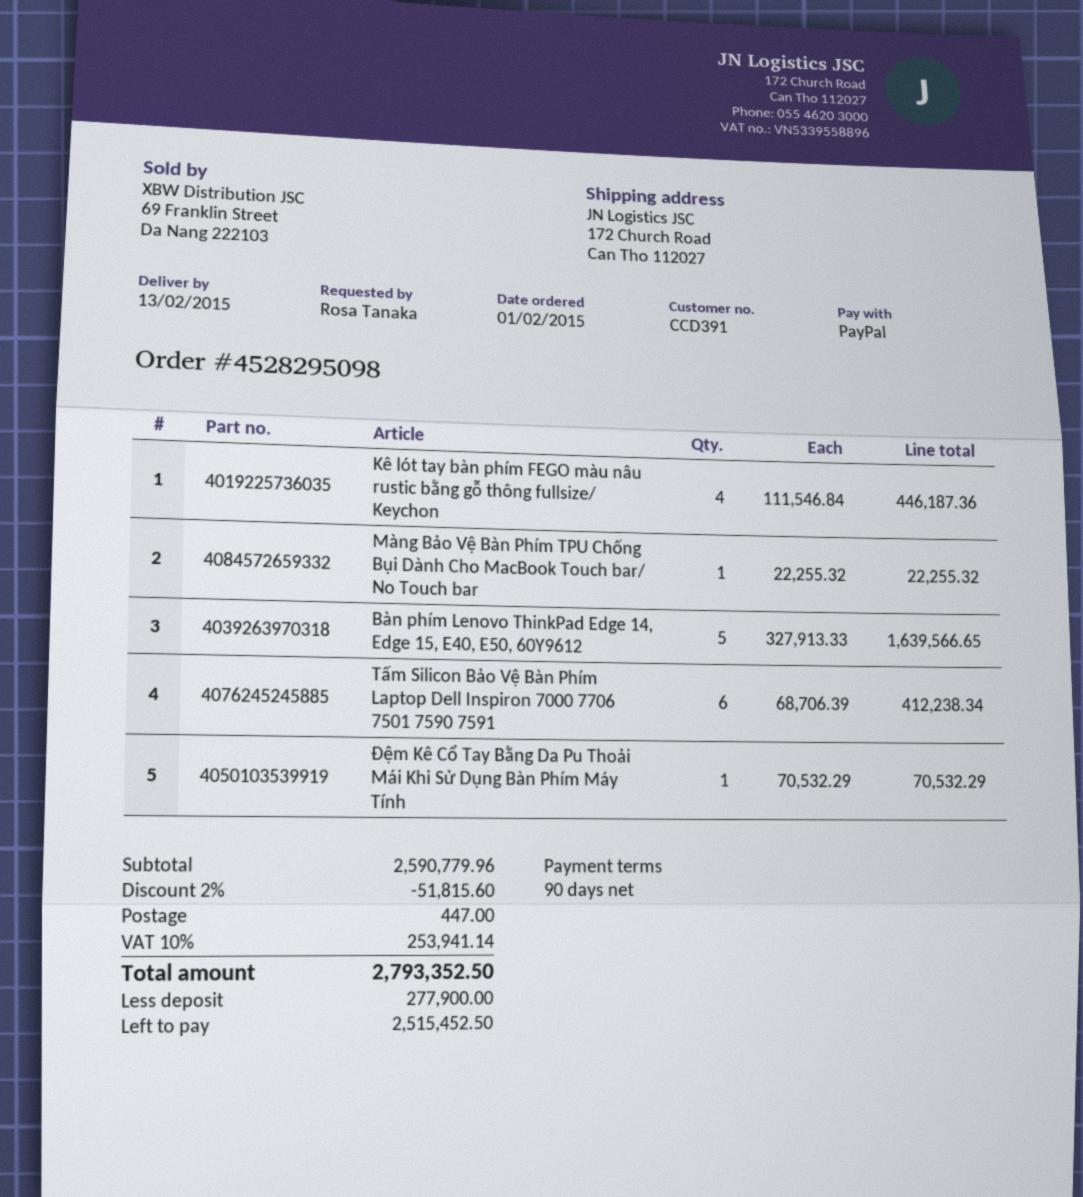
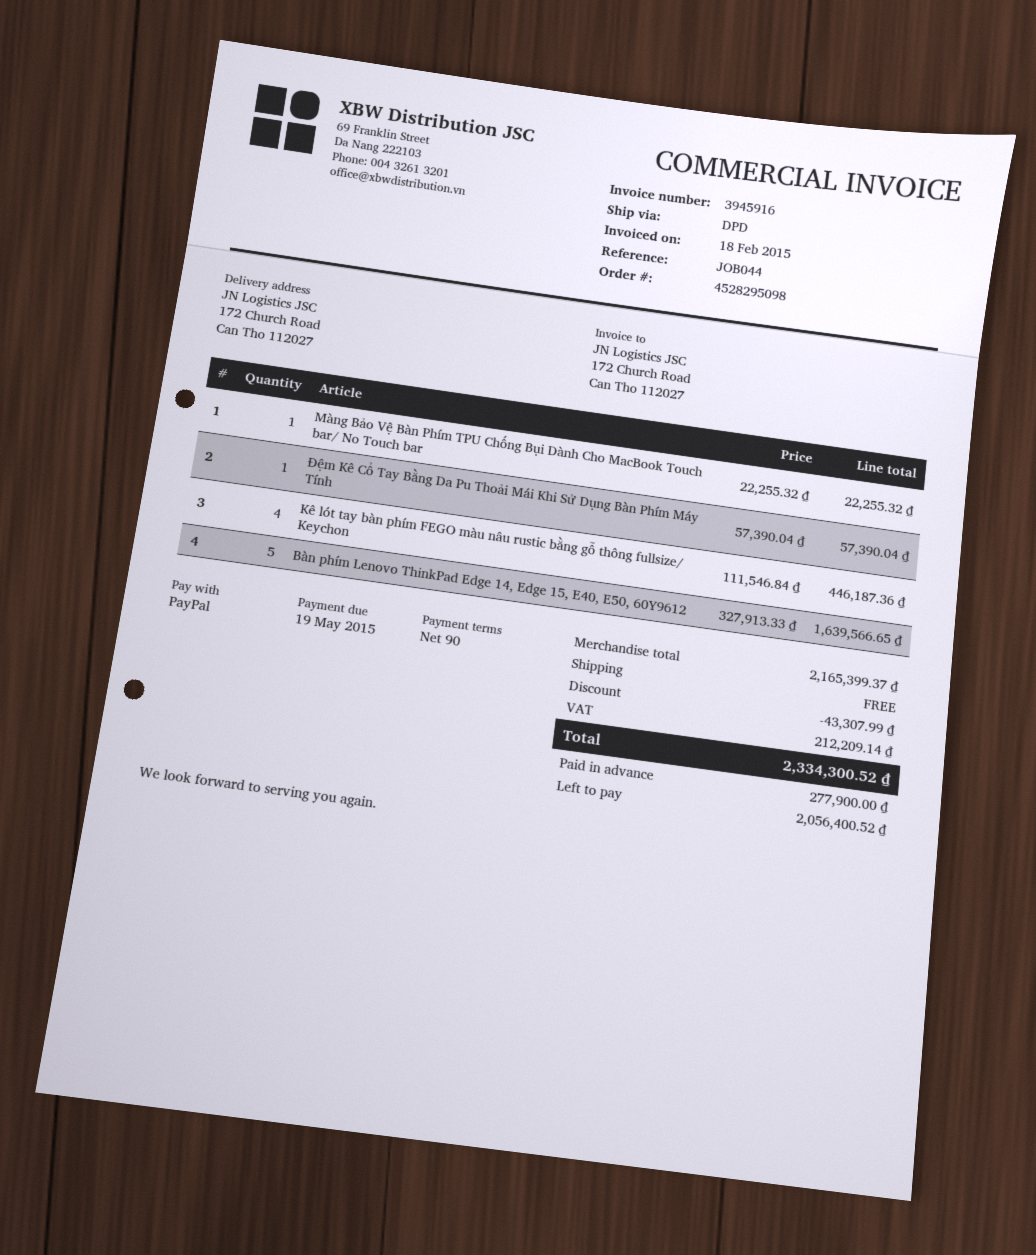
Tấm Silicon Bảo Vệ Bàn Phím Laptop Dell Inspiron 7000 7706 7501 7590 7591: 6 x 68706.39 = 412238.34 -> none
Đệm Kê Cổ Tay Bằng Da Pu Thoải Mái Khi Sử Dụng Bàn Phím Máy Tính: 1 x 70532.29 = 70532.29 -> 1 x 57390.04 = 57390.04
subtotal: 2590779.96 -> 2165399.37
discount: 51815.60 -> 43307.99
shipping: 447.00 -> 0.00
tax: 253941.14 -> 212209.14
total: 2793352.50 -> 2334300.52
balance: 2515452.50 -> 2056400.52

